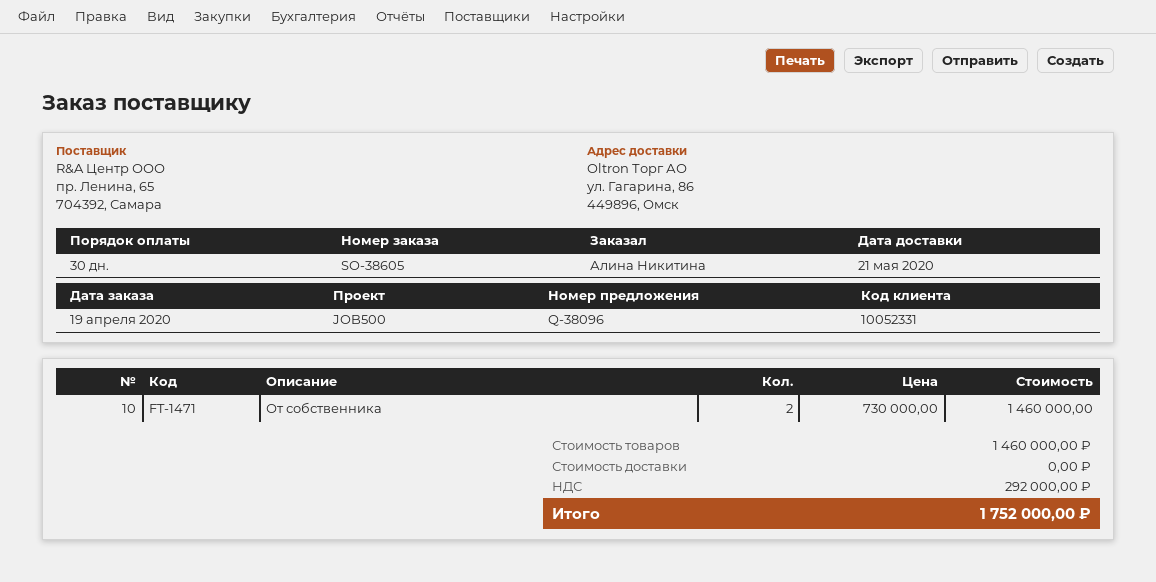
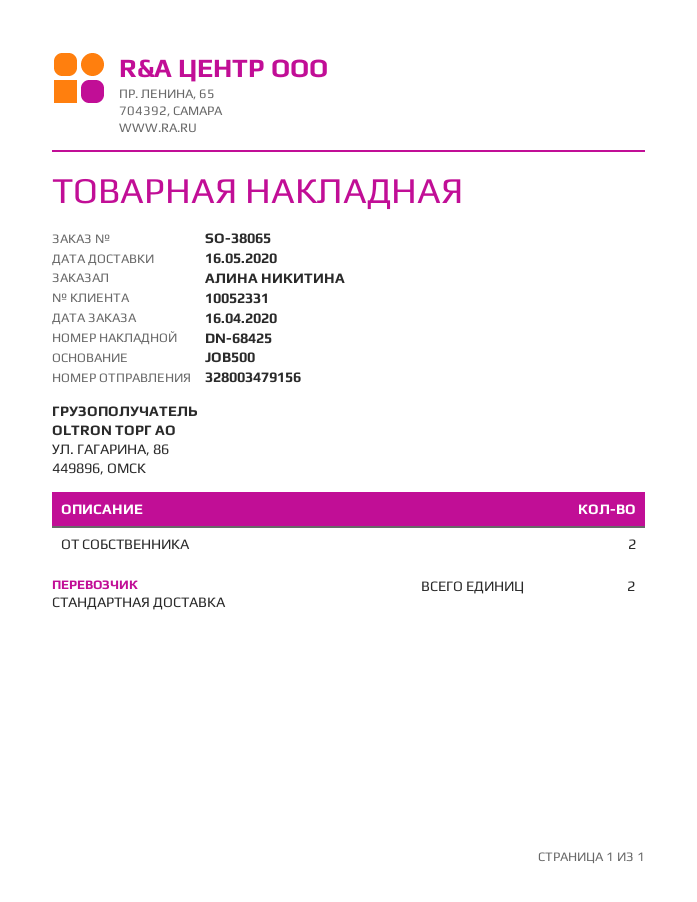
order number: SO-38605 -> SO-38065
order date: 2020-04-19 -> 2020-04-16
delivery date: 2020-05-21 -> 2020-05-16

